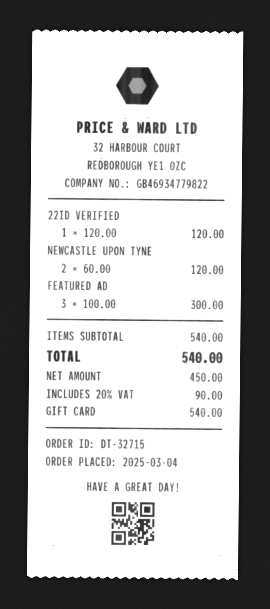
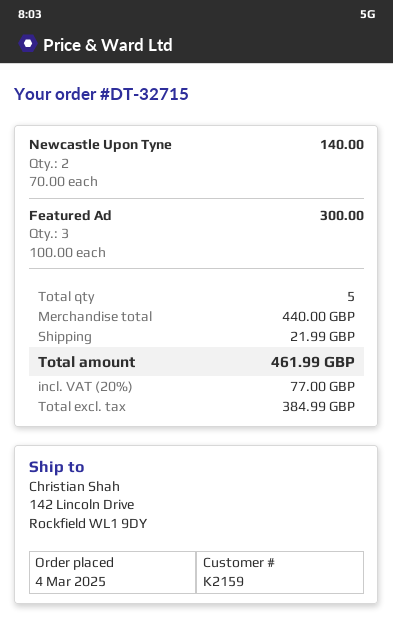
22ID VERIFIED: 1 x 120.00 = 120.00 -> none
NEWCASTLE UPON TYNE: 2 x 60.00 = 120.00 -> 2 x 70.00 = 140.00
subtotal: 540.00 -> 440.00
shipping: none -> 21.99
net: 450.00 -> 384.99
tax: 20% = 90.00 -> 20% = 77.00
total: 540.00 -> 461.99

